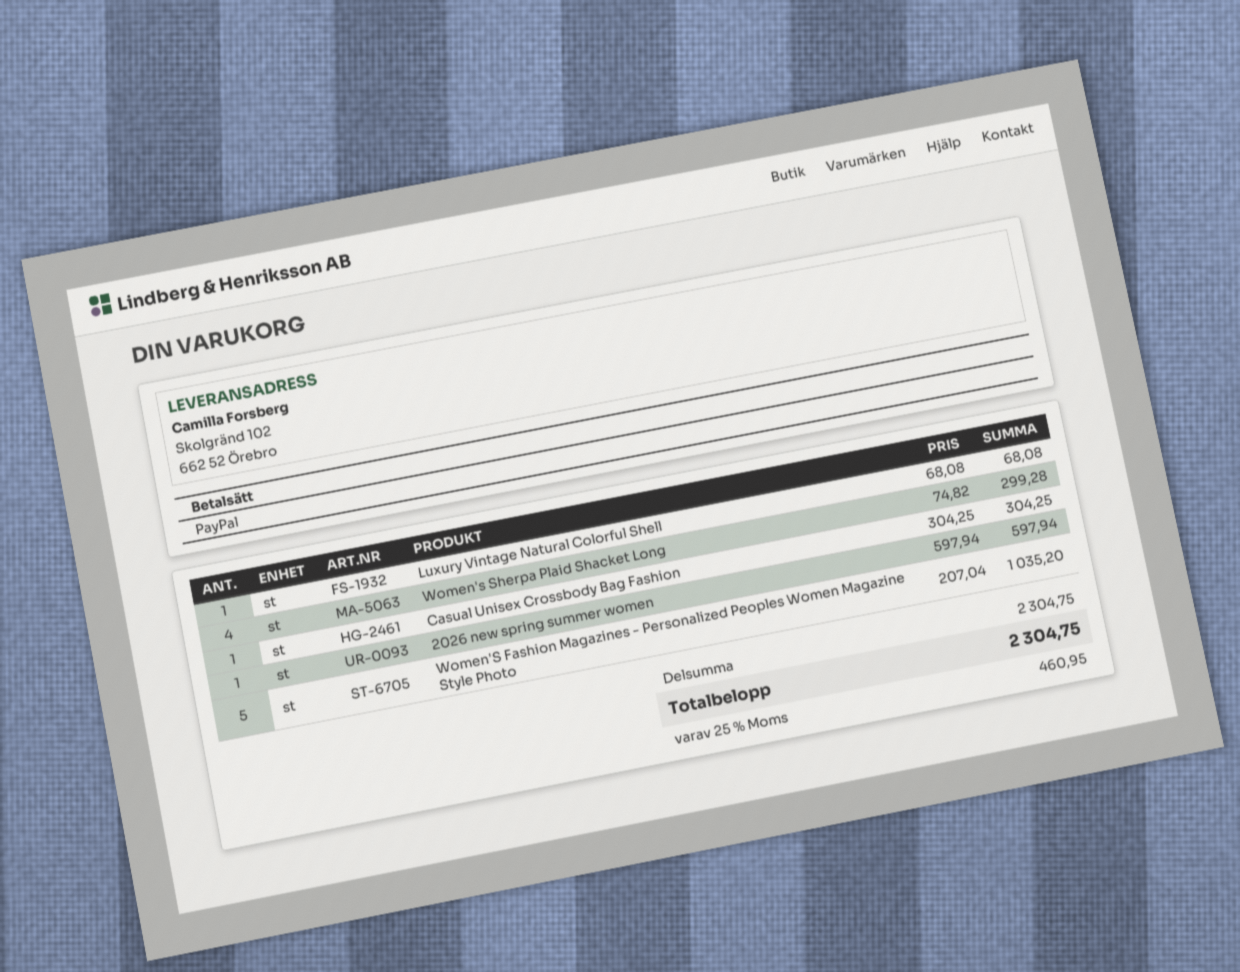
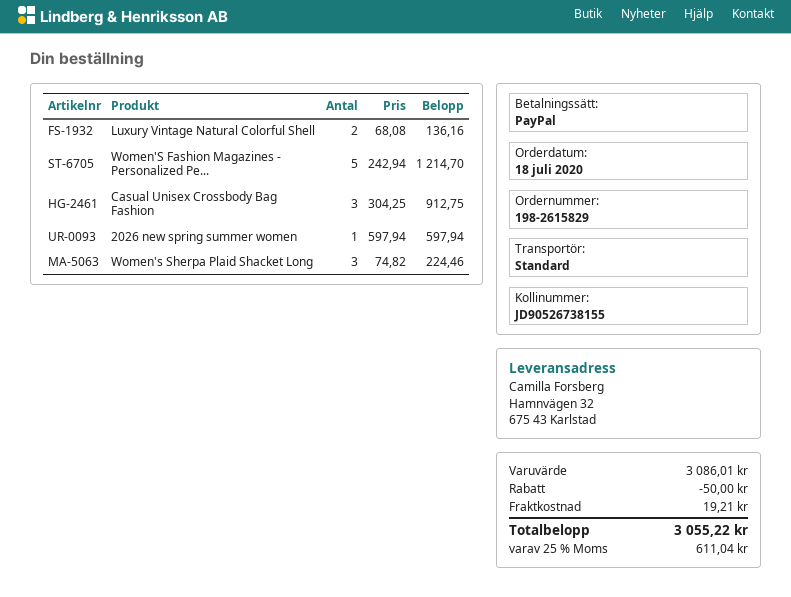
ship to: Skolgränd 102, 662 52 Örebro -> Hamnvägen 32, 675 43 Karlstad
Luxury Vintage Natural Colorful Shell: 1 x 68.08 = 68.08 -> 2 x 68.08 = 136.16
Women's Sherpa Plaid Shacket Long: 4 x 74.82 = 299.28 -> 3 x 74.82 = 224.46
Casual Unisex Crossbody Bag Fashion: 1 x 304.25 = 304.25 -> 3 x 304.25 = 912.75
Women'S Fashion Magazines - Personalized Peoples Women Magazine Style Photo: 5 x 207.04 = 1035.20 -> 5 x 242.94 = 1214.70
subtotal: 2304.75 -> 3086.01
discount: none -> 50.00
shipping: none -> 19.21
tax: 25% = 460.95 -> 25% = 611.04
total: 2304.75 -> 3055.22

